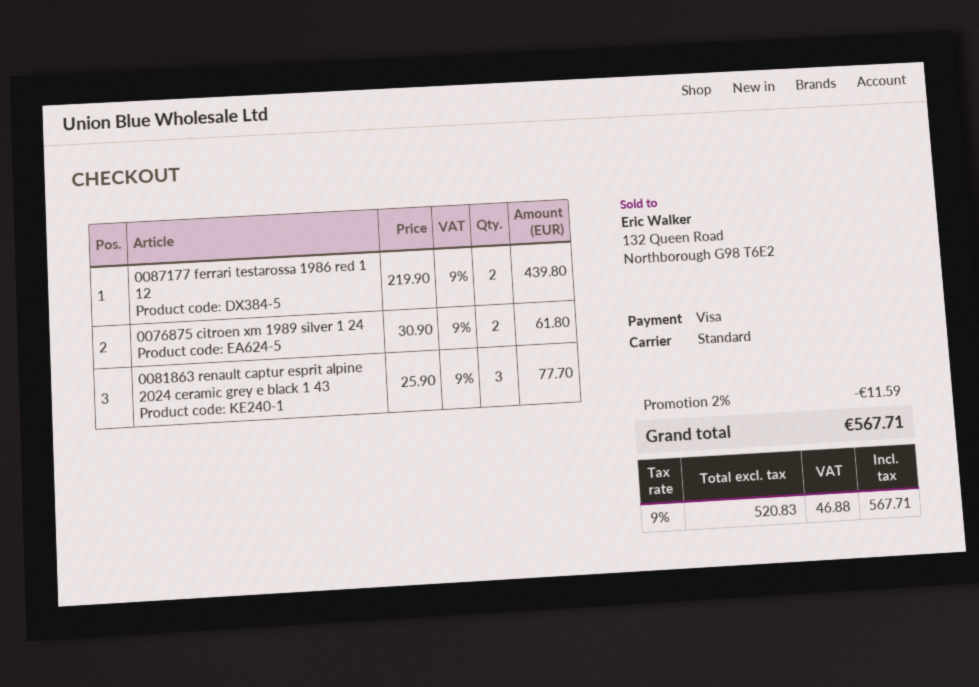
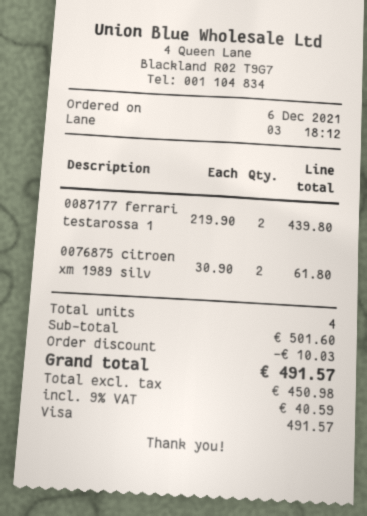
0081863 renault captur esprit alpine 2024 ceramic grey e black 1 43: 3 x 25.90 = 77.70 -> none
discount: 11.59 -> 10.03
net: 520.83 -> 450.98
tax: 9% = 46.88 -> 9% = 40.59
total: 567.71 -> 491.57

